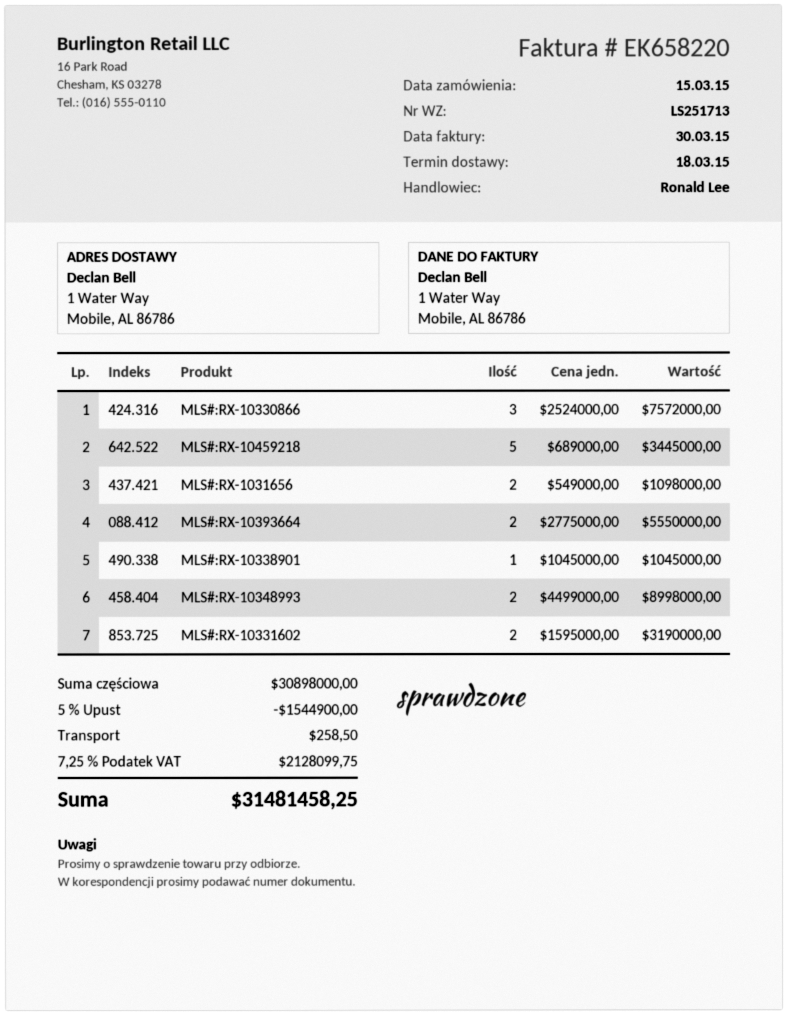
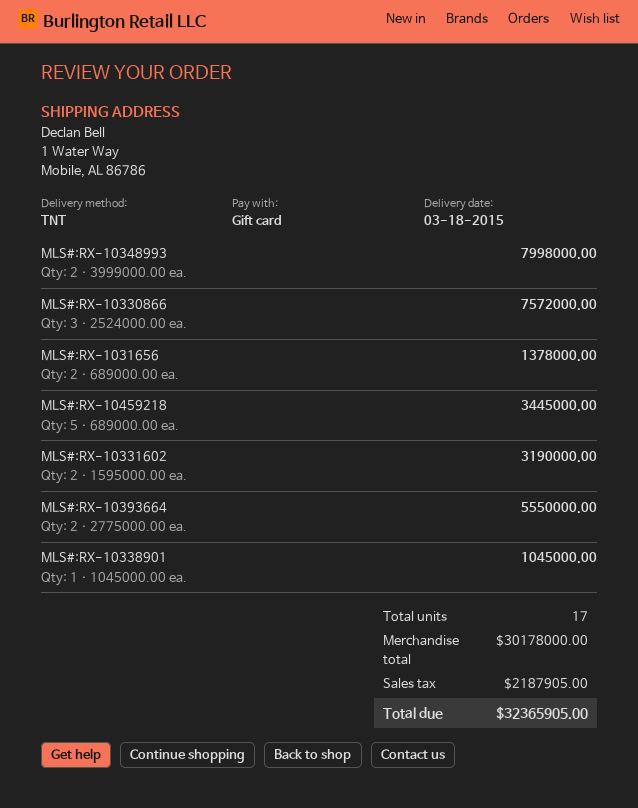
MLS#:RX-1031656: 2 x 549000.00 = 1098000.00 -> 2 x 689000.00 = 1378000.00
MLS#:RX-10348993: 2 x 4499000.00 = 8998000.00 -> 2 x 3999000.00 = 7998000.00
subtotal: 30898000.00 -> 30178000.00
discount: 5% = 1544900.00 -> none
shipping: 258.50 -> none
tax: 2128099.75 -> 2187905.00
total: 31481458.25 -> 32365905.00

